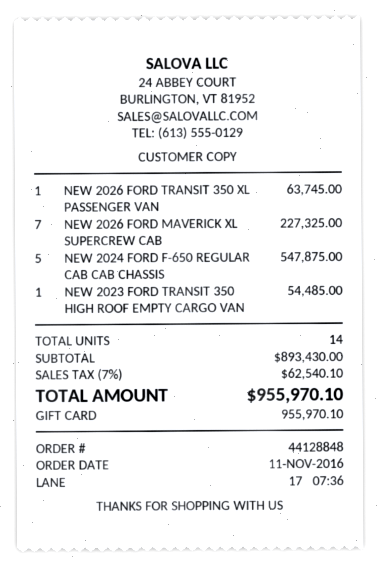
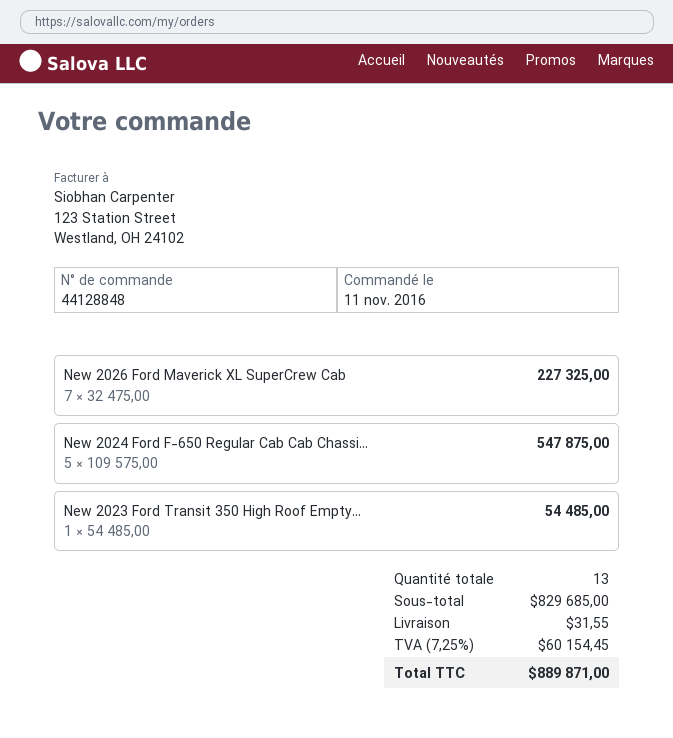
NEW 2026 FORD TRANSIT 350 XL PASSENGER VAN: 1 for 63745.00 -> none
total quantity: 14 -> 13
subtotal: 893430.00 -> 829685.00
shipping: none -> 31.55
tax: 7% = 62540.10 -> 7.25% = 60154.45
total: 955970.10 -> 889871.00

